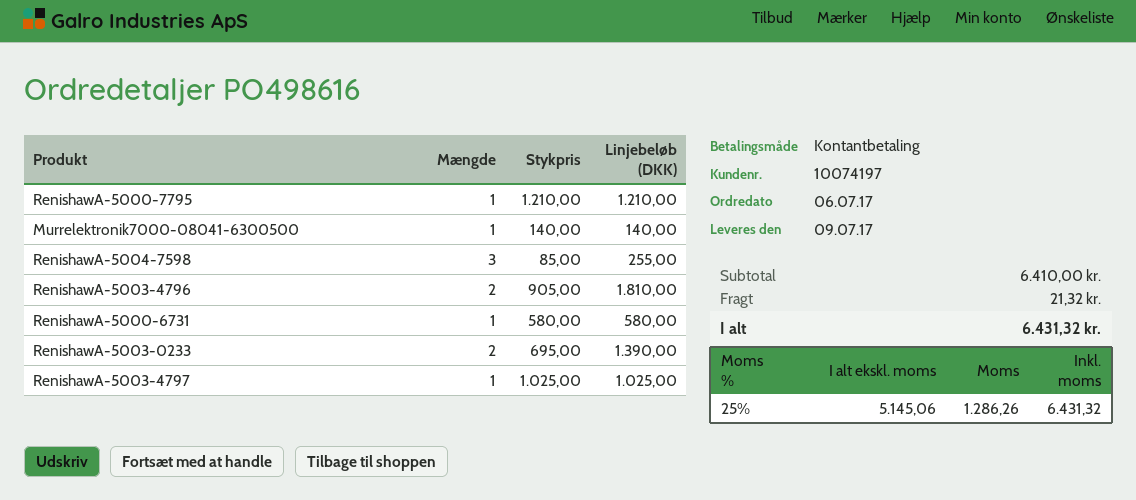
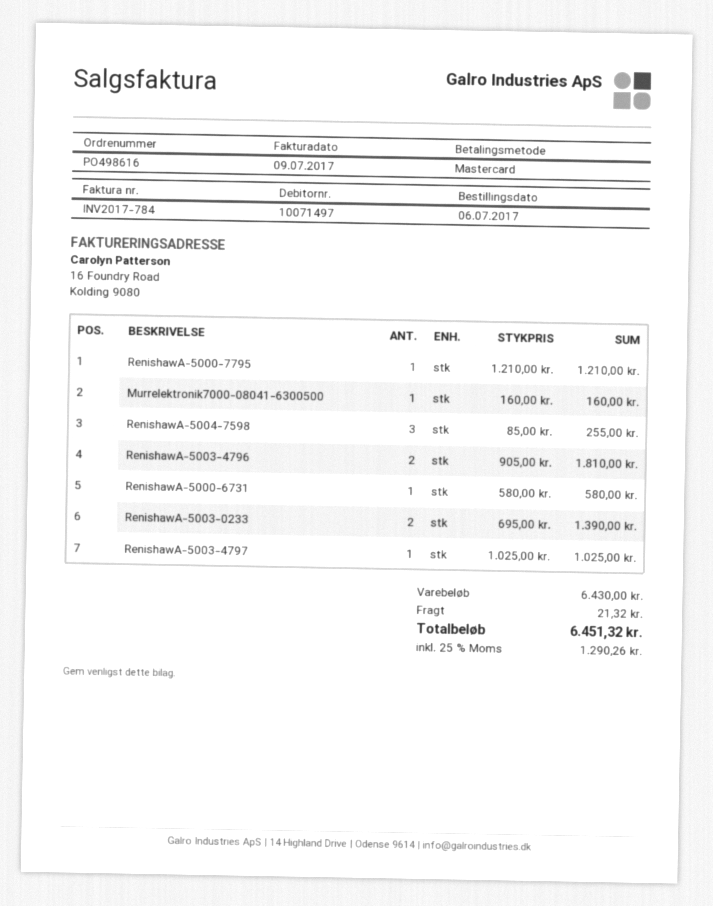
customer number: 10074197 -> 10071497
payment method: cash -> Mastercard
Murrelektronik7000-08041-6300500: 1 x 140.00 = 140.00 -> 1 x 160.00 = 160.00
subtotal: 6410.00 -> 6430.00
tax: 25% = 1286.26 -> 25% = 1290.26
total: 6431.32 -> 6451.32

